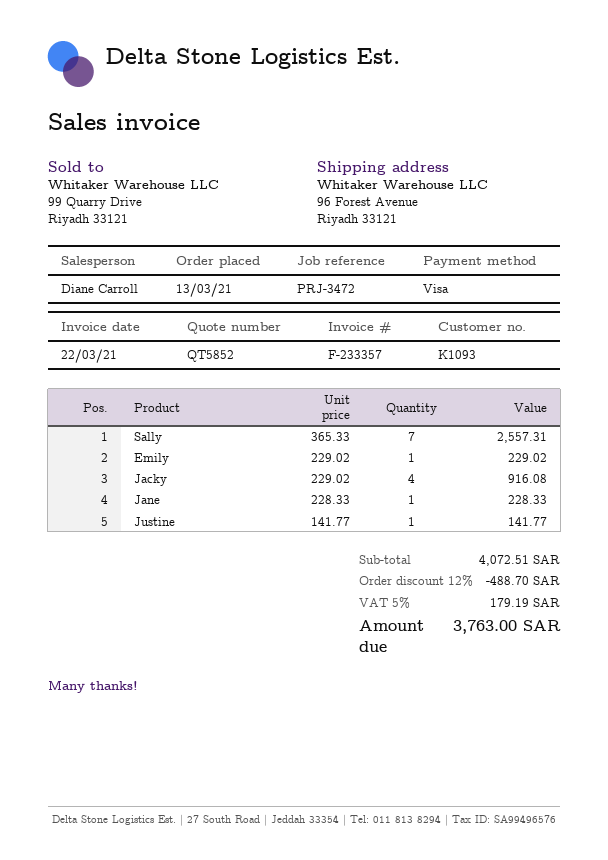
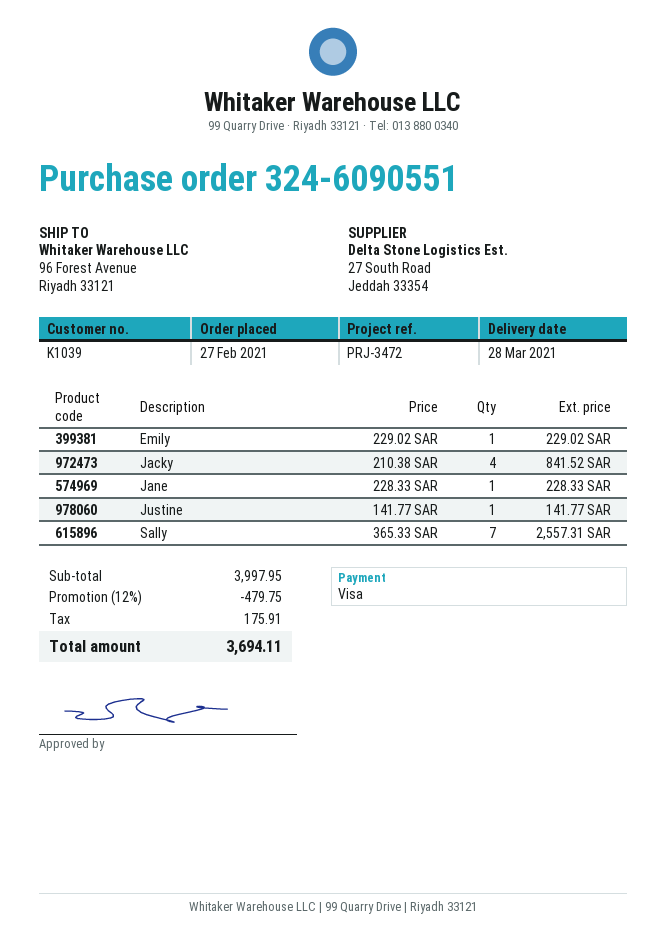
order date: 2021-03-13 -> 2021-02-27
customer number: K1093 -> K1039
Jacky: 4 x 229.02 = 916.08 -> 4 x 210.38 = 841.52
subtotal: 4072.51 -> 3997.95
discount: 12% = 488.70 -> 12% = 479.75
tax: 179.19 -> 175.91
total: 3763.00 -> 3694.11

